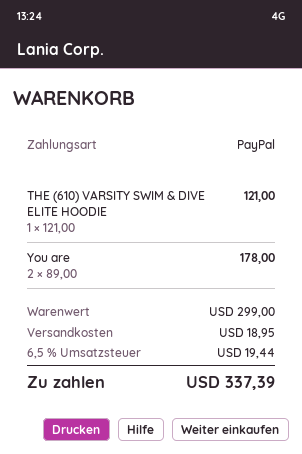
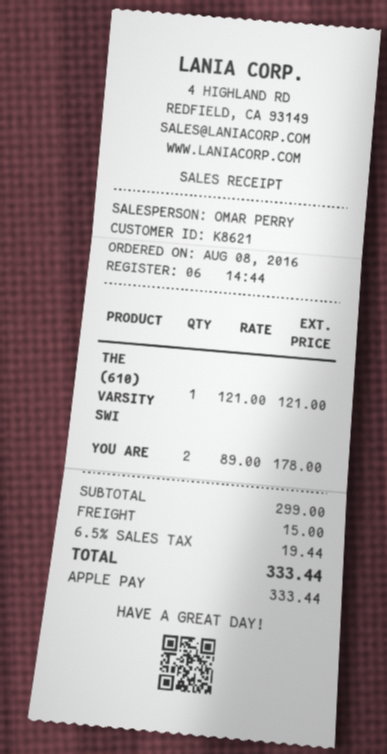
payment method: PayPal -> Apple Pay
shipping: 18.95 -> 15.00
total: 337.39 -> 333.44

